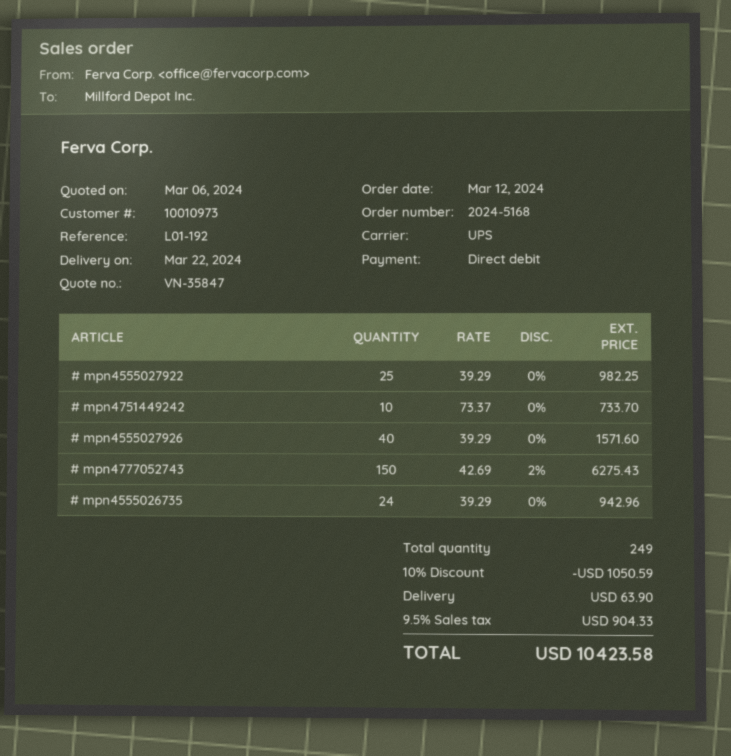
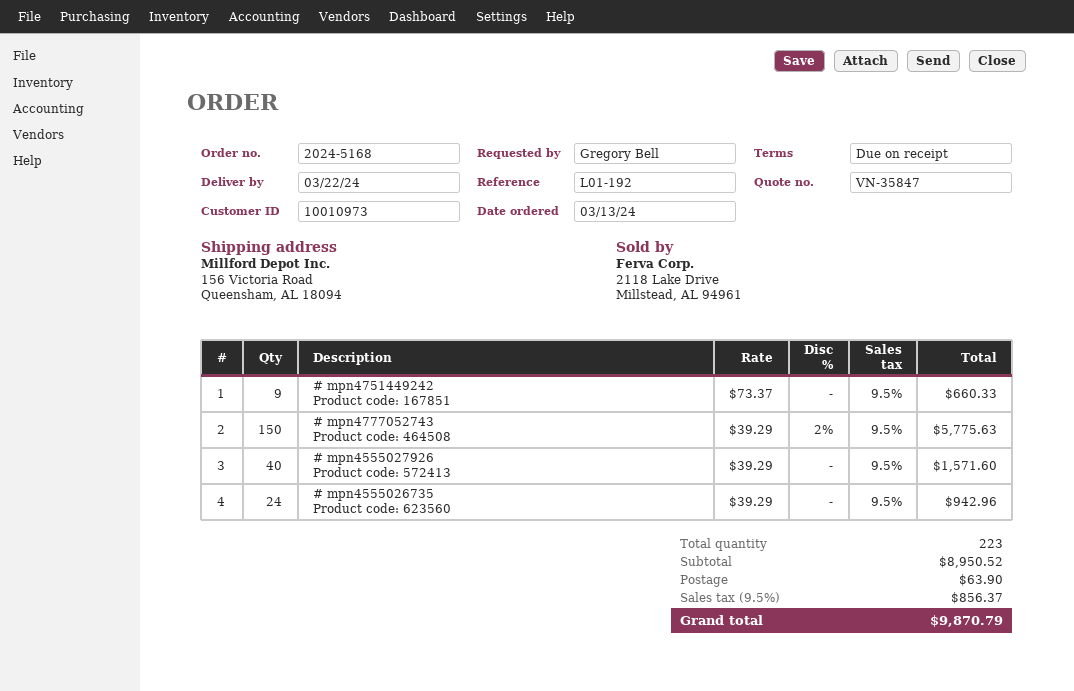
order date: 2024-03-12 -> 2024-03-13
# mpn4555027922: 25 x 39.29 = 982.25 -> none
# mpn4751449242: 10 x 73.37 = 733.70 -> 9 x 73.37 = 660.33
# mpn4777052743: 150 x 42.69 - 2% = 6275.43 -> 150 x 39.29 - 2% = 5775.63
total quantity: 249 -> 223
discount: 10% = 1050.59 -> none
tax: 9.5% = 904.33 -> 9.5% = 856.37
total: 10423.58 -> 9870.79

